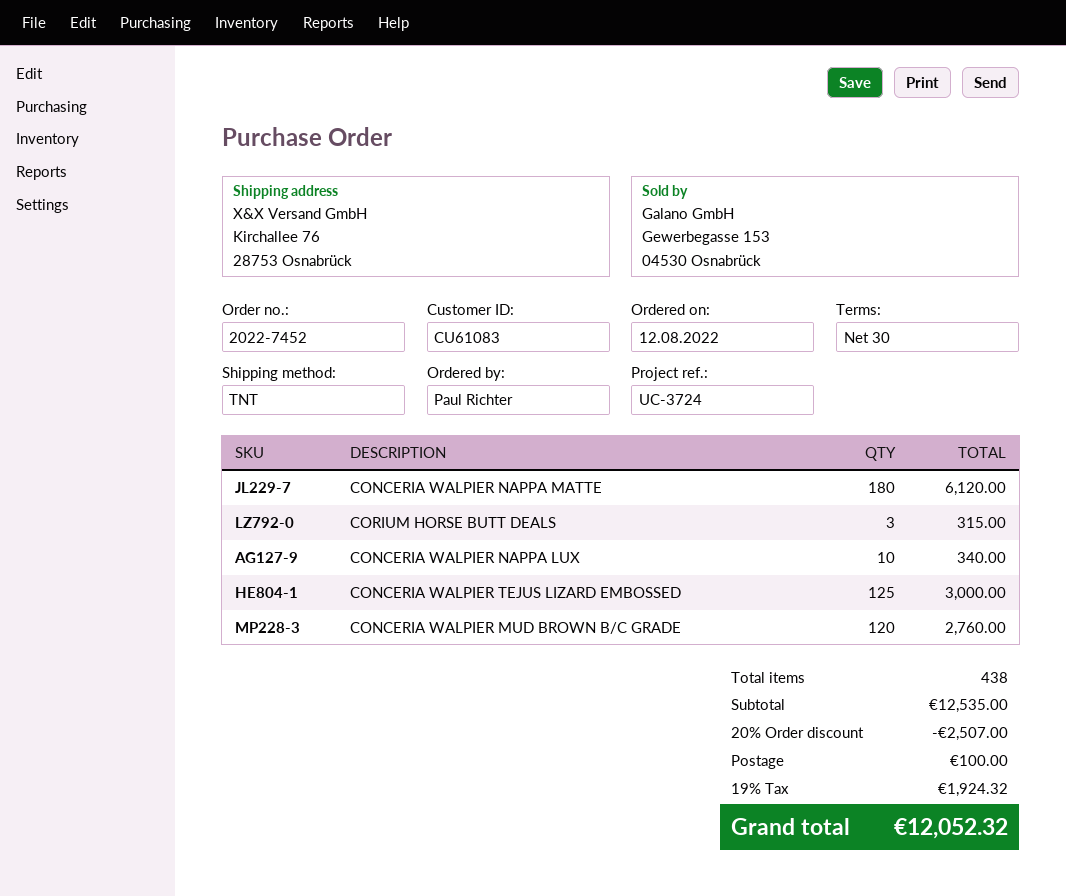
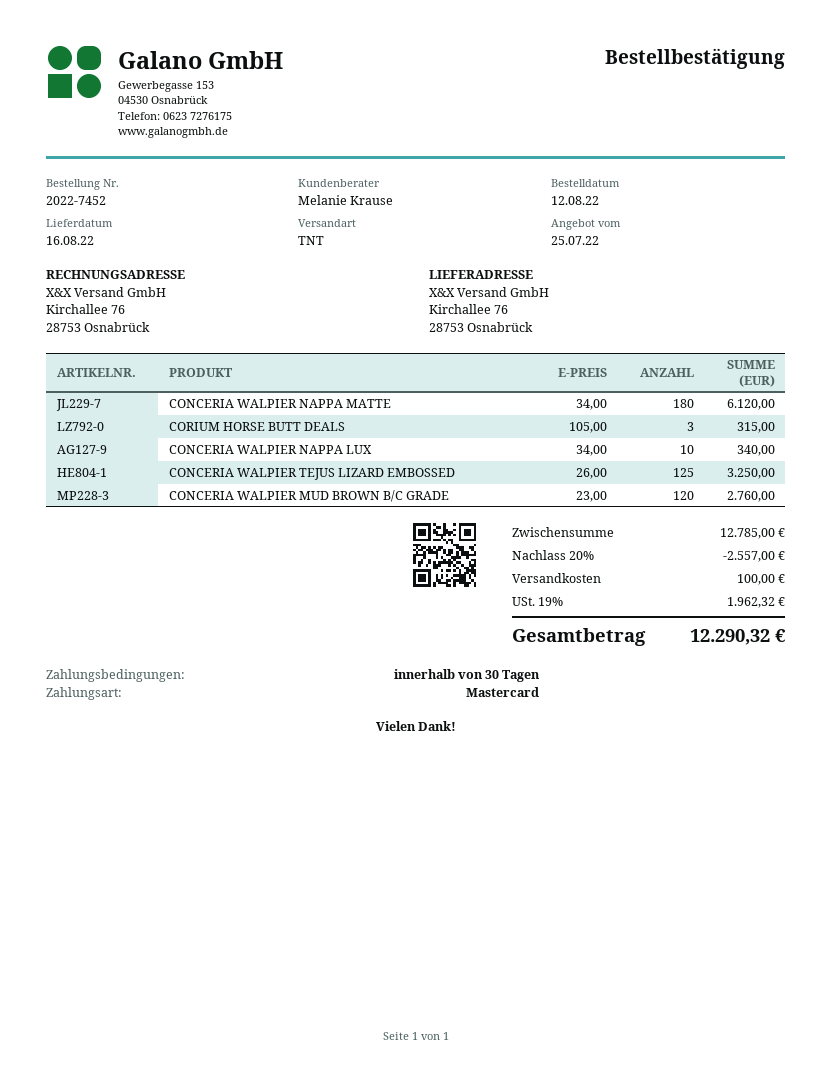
CONCERIA WALPIER TEJUS LIZARD EMBOSSED: 125 for 3000.00 -> 125 for 3250.00
subtotal: 12535.00 -> 12785.00
discount: 20% = 2507.00 -> 20% = 2557.00
tax: 19% = 1924.32 -> 19% = 1962.32
total: 12052.32 -> 12290.32

